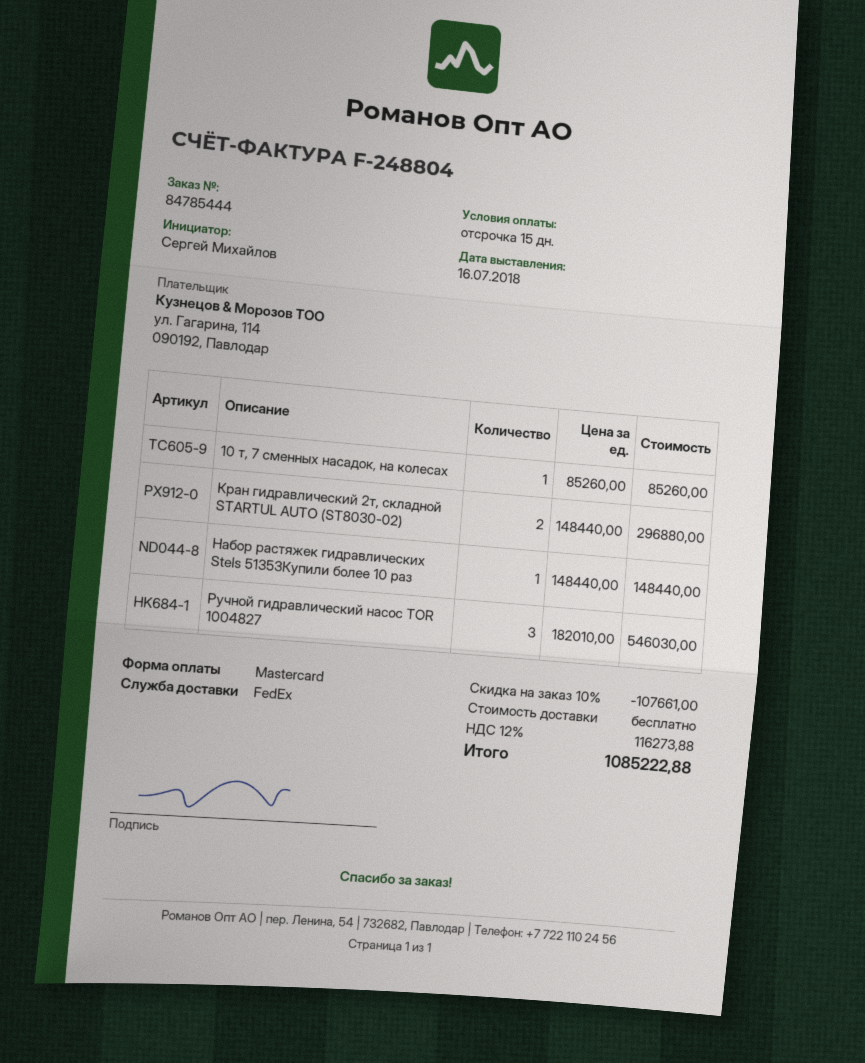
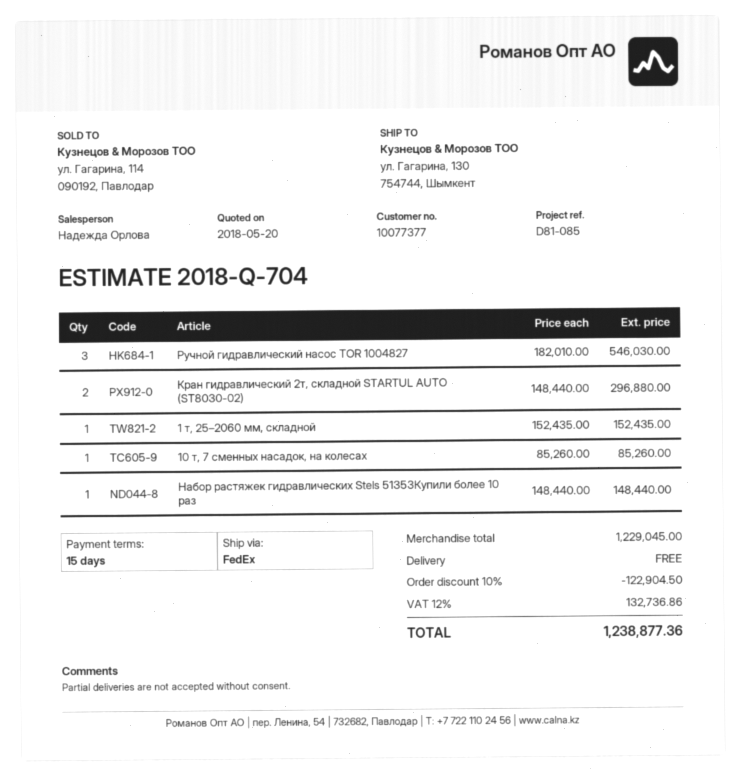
1 т, 25–2060 мм, складной: none -> 1 x 152435.00 = 152435.00
discount: 10% = 107661.00 -> 10% = 122904.50
tax: 12% = 116273.88 -> 12% = 132736.86
total: 1085222.88 -> 1238877.36

